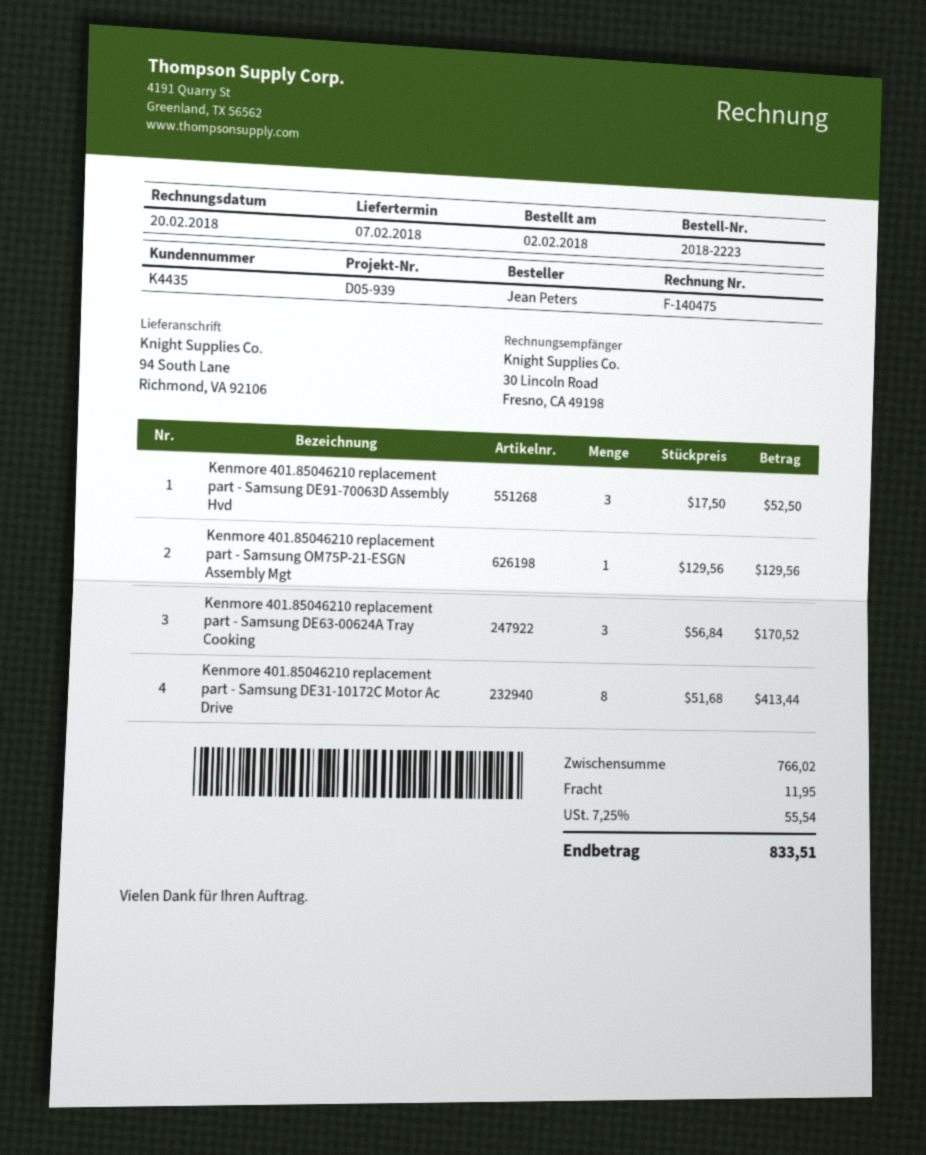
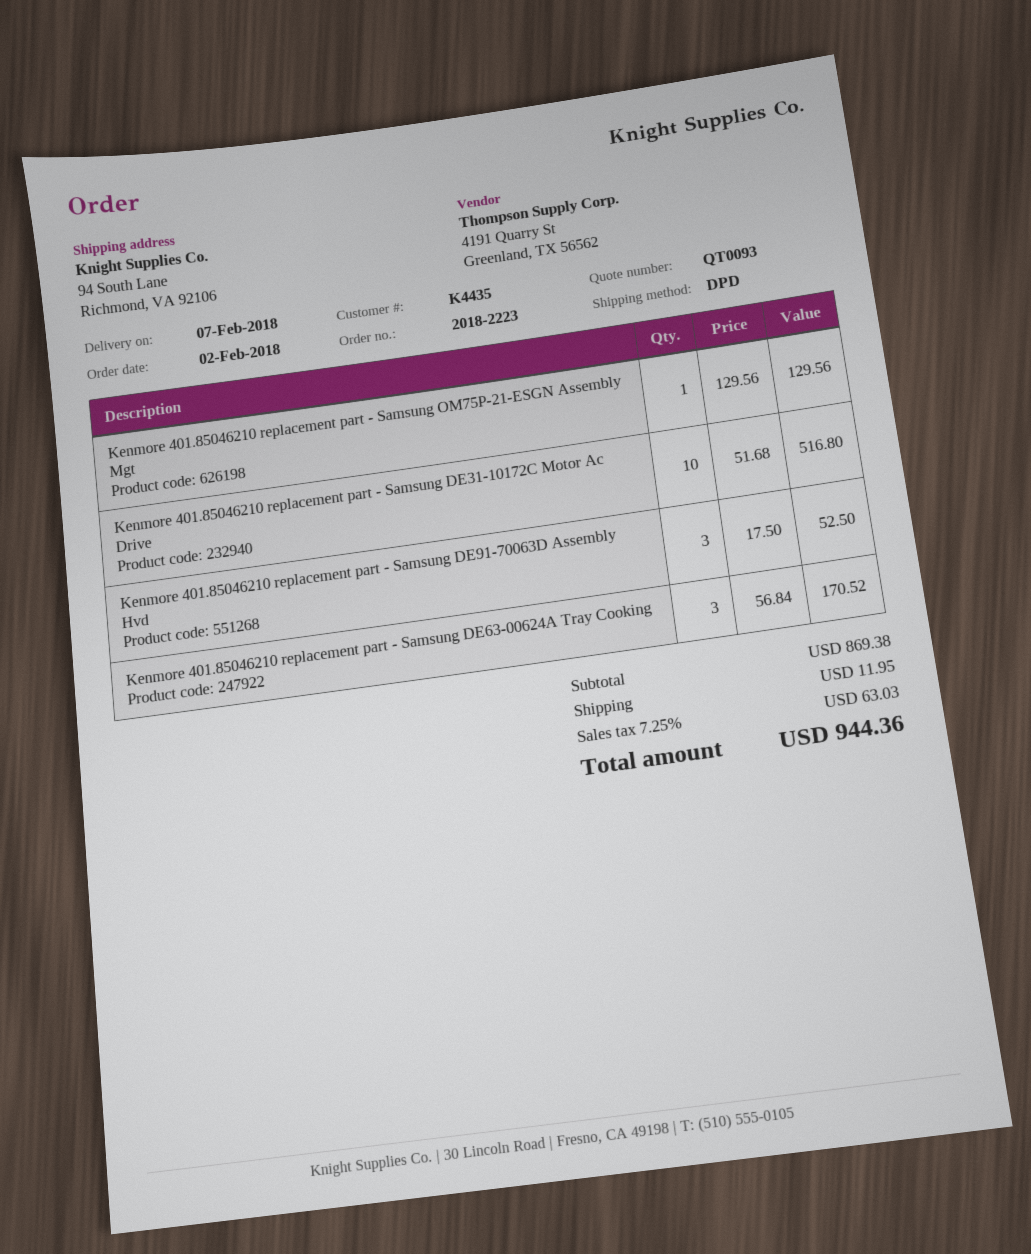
Kenmore 401.85046210 replacement part - Samsung DE31-10172C Motor Ac Drive: 8 x 51.68 = 413.44 -> 10 x 51.68 = 516.80
subtotal: 766.02 -> 869.38
tax: 7.25% = 55.54 -> 7.25% = 63.03
total: 833.51 -> 944.36

